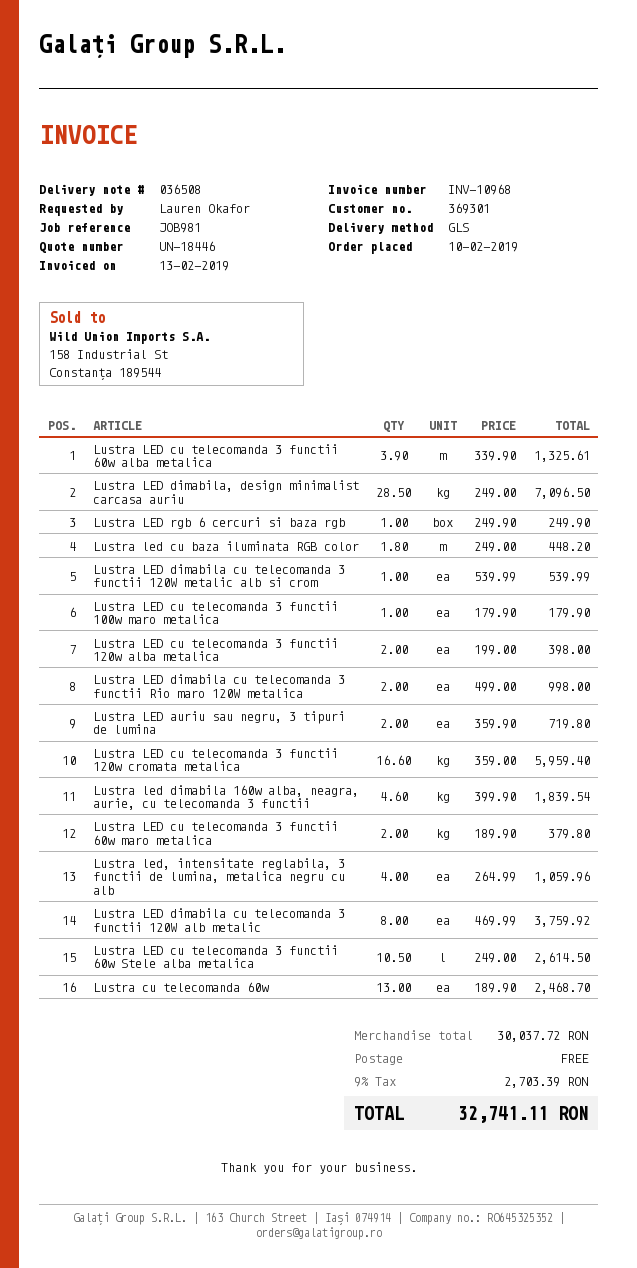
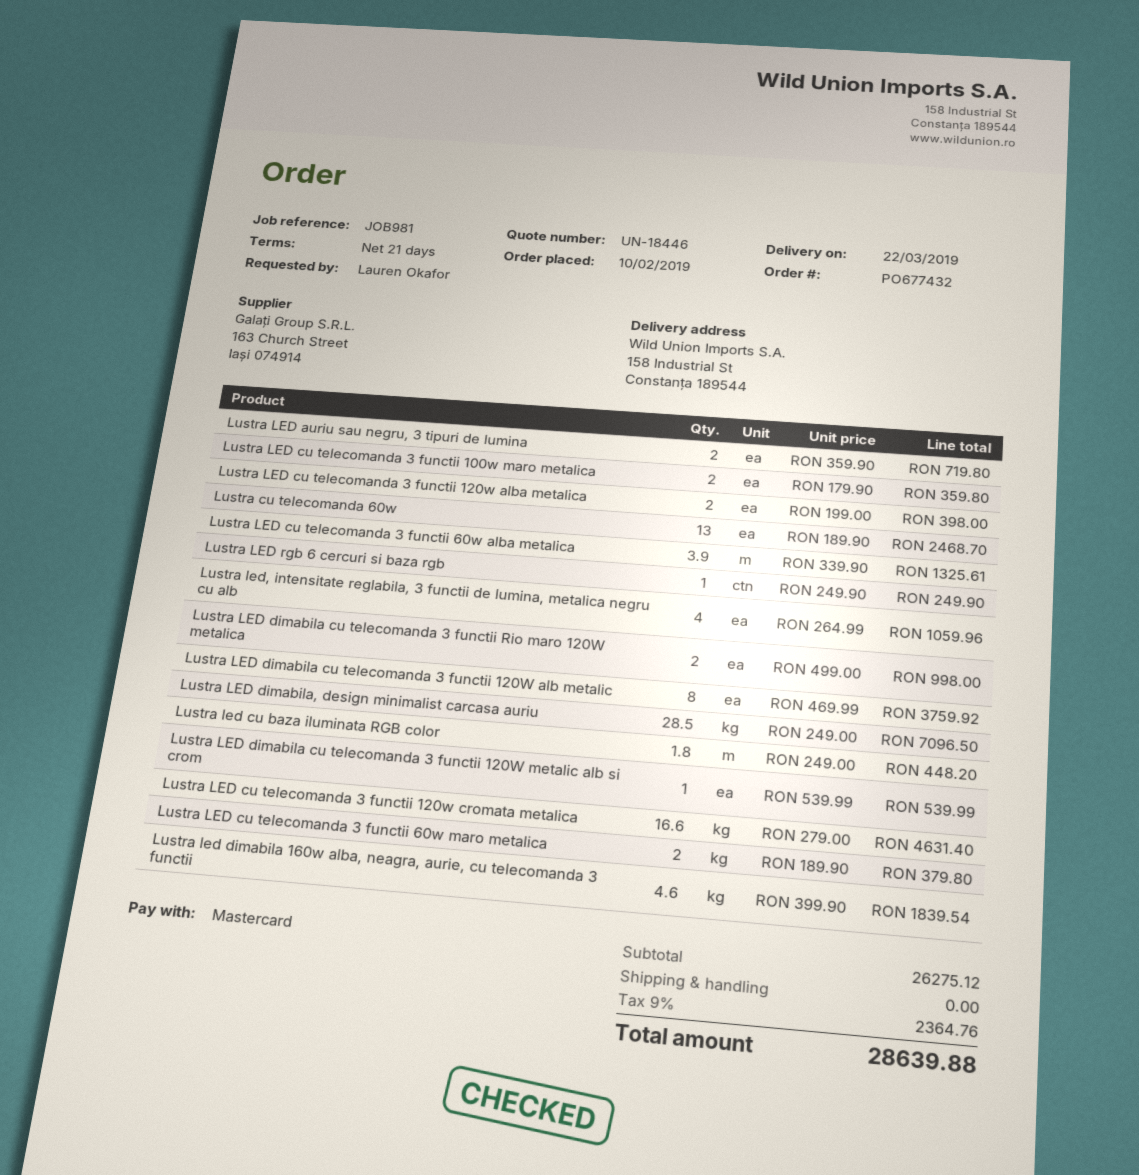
Lustra LED cu telecomanda 3 functii 100w maro metalica: 1 x 179.90 = 179.90 -> 2 x 179.90 = 359.80
Lustra LED cu telecomanda 3 functii 120w cromata metalica: 16.6 x 359.00 = 5959.40 -> 16.6 x 279.00 = 4631.40
Lustra LED cu telecomanda 3 functii 60w Stele alba metalica: 10.5 x 249.00 = 2614.50 -> none
subtotal: 30037.72 -> 26275.12
tax: 9% = 2703.39 -> 9% = 2364.76
total: 32741.11 -> 28639.88

